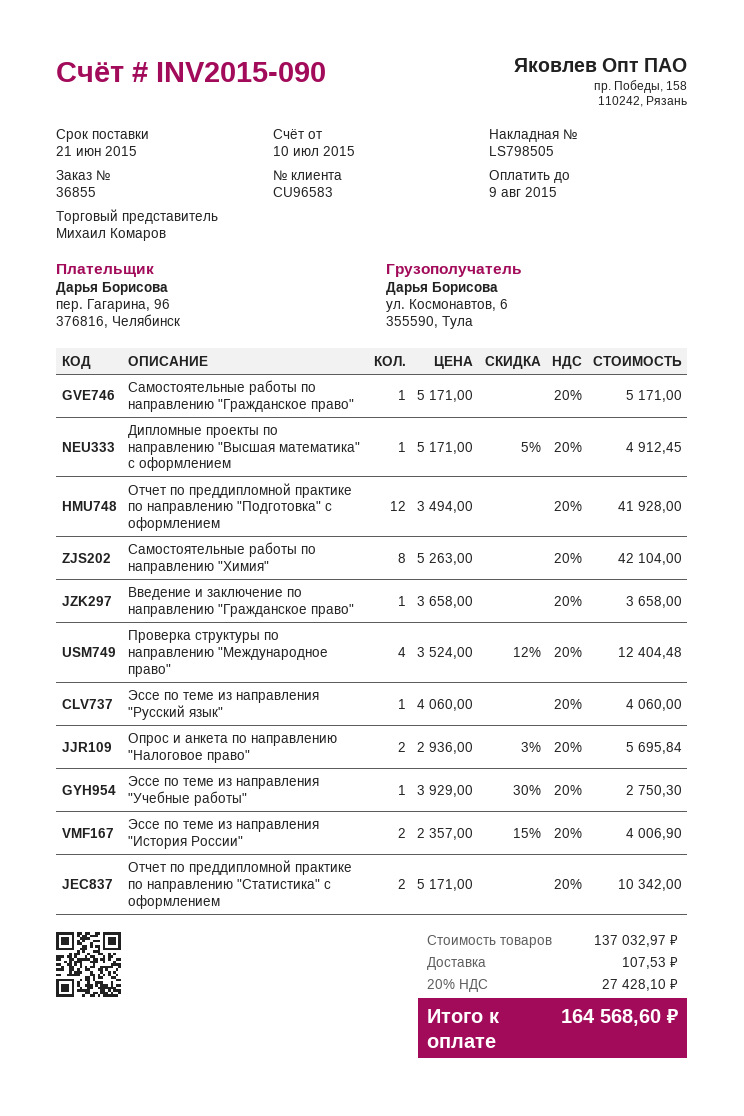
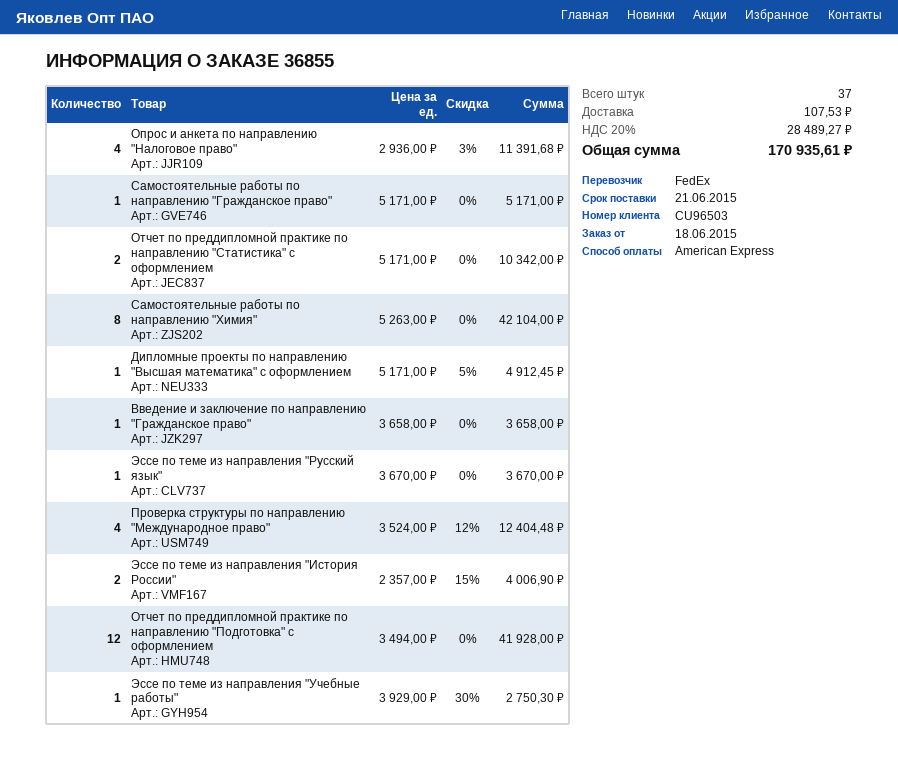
customer number: CU96583 -> CU96503
Эссе по теме из направления "Русский язык": 1 x 4060.00 = 4060.00 -> 1 x 3670.00 = 3670.00
Опрос и анкета по направлению "Налоговое право": 2 x 2936.00 - 3% = 5695.84 -> 4 x 2936.00 - 3% = 11391.68
tax: 20% = 27428.10 -> 20% = 28489.27
total: 164568.60 -> 170935.61

